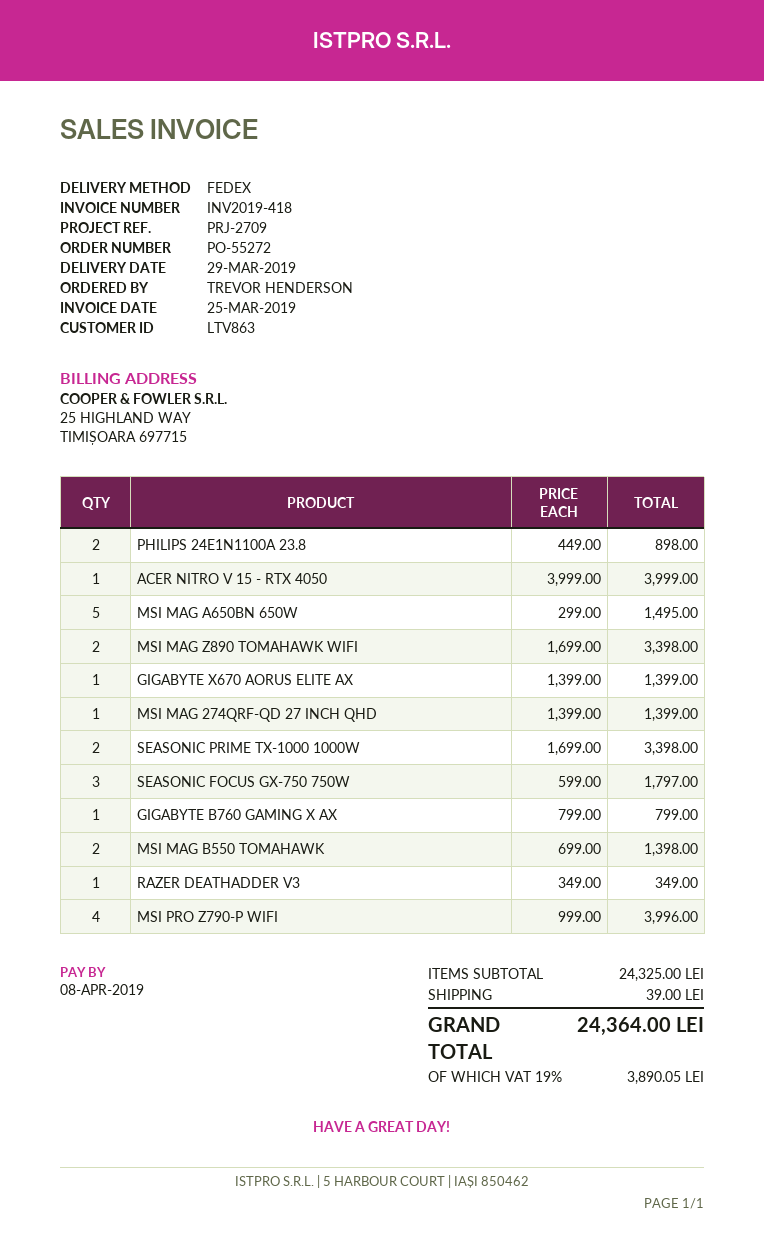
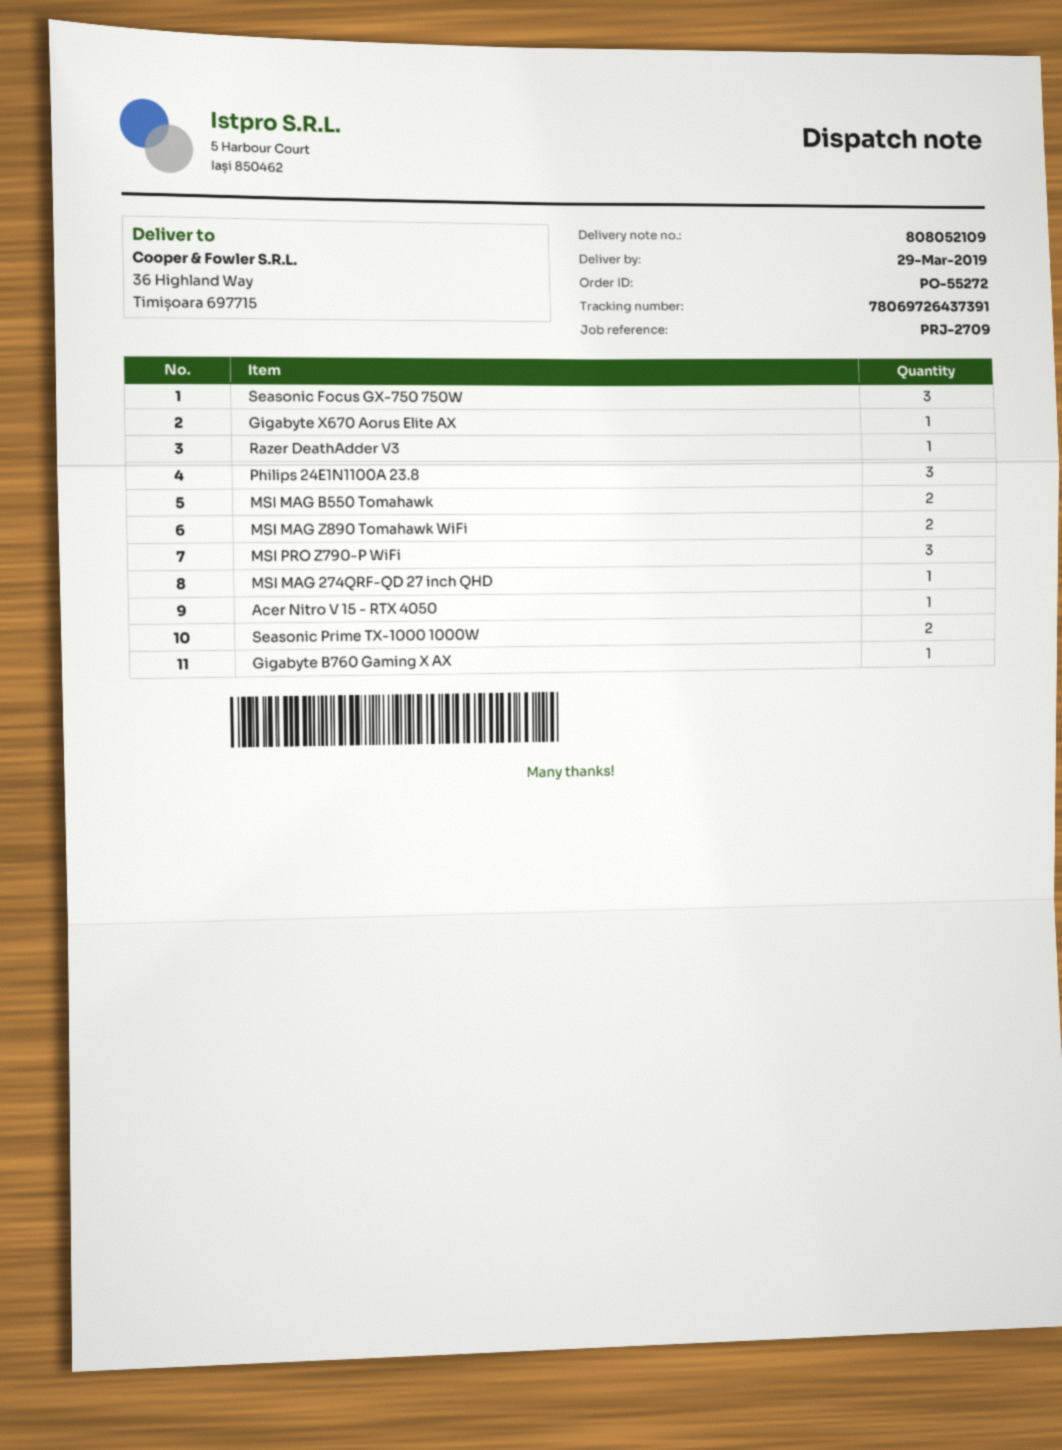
PHILIPS 24E1N1100A 23.8: 2 -> 3
MSI MAG A650BN 650W: 5 -> none
MSI PRO Z790-P WIFI: 4 -> 3

